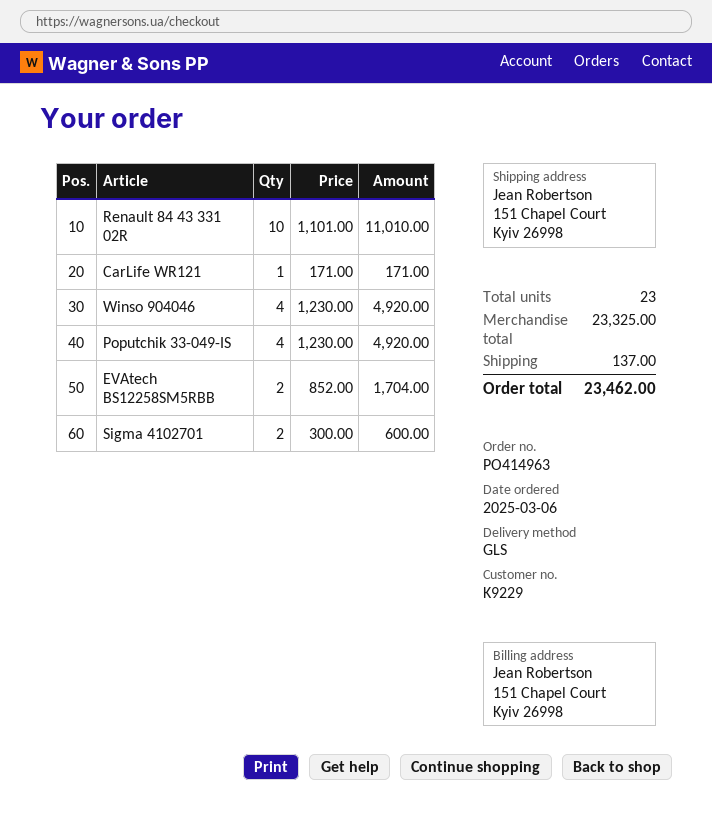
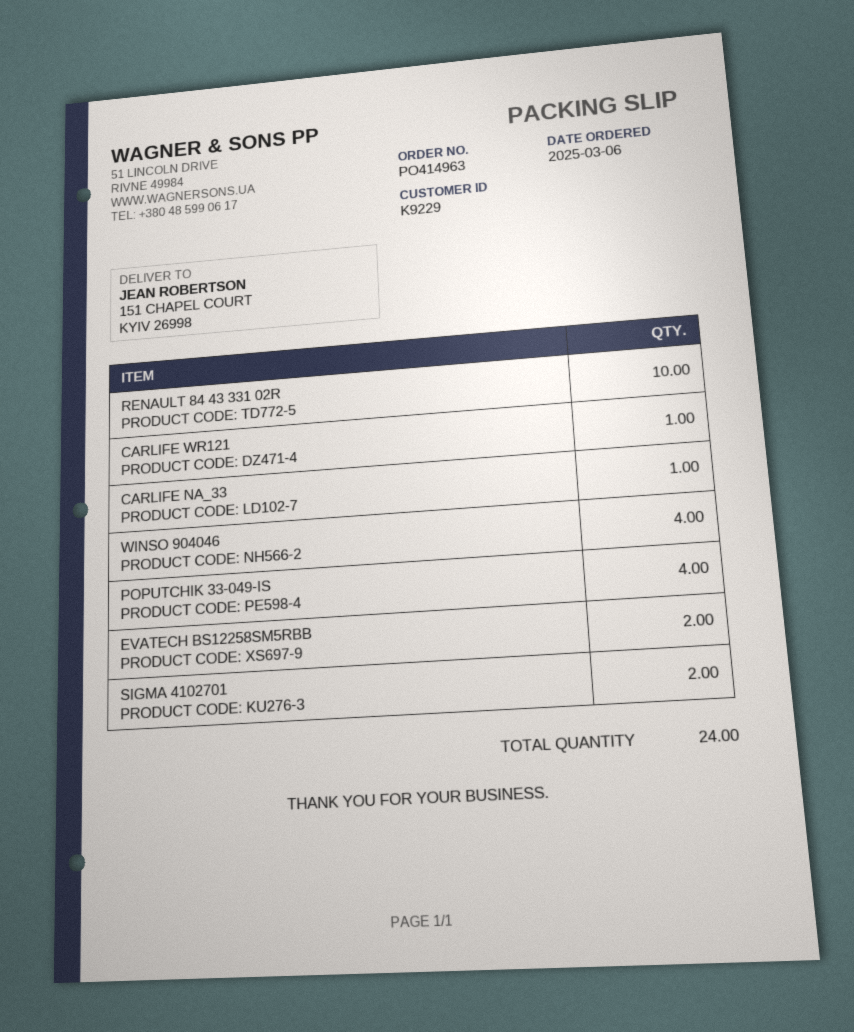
CARLIFE NA_33: none -> 1
total quantity: 23 -> 24

